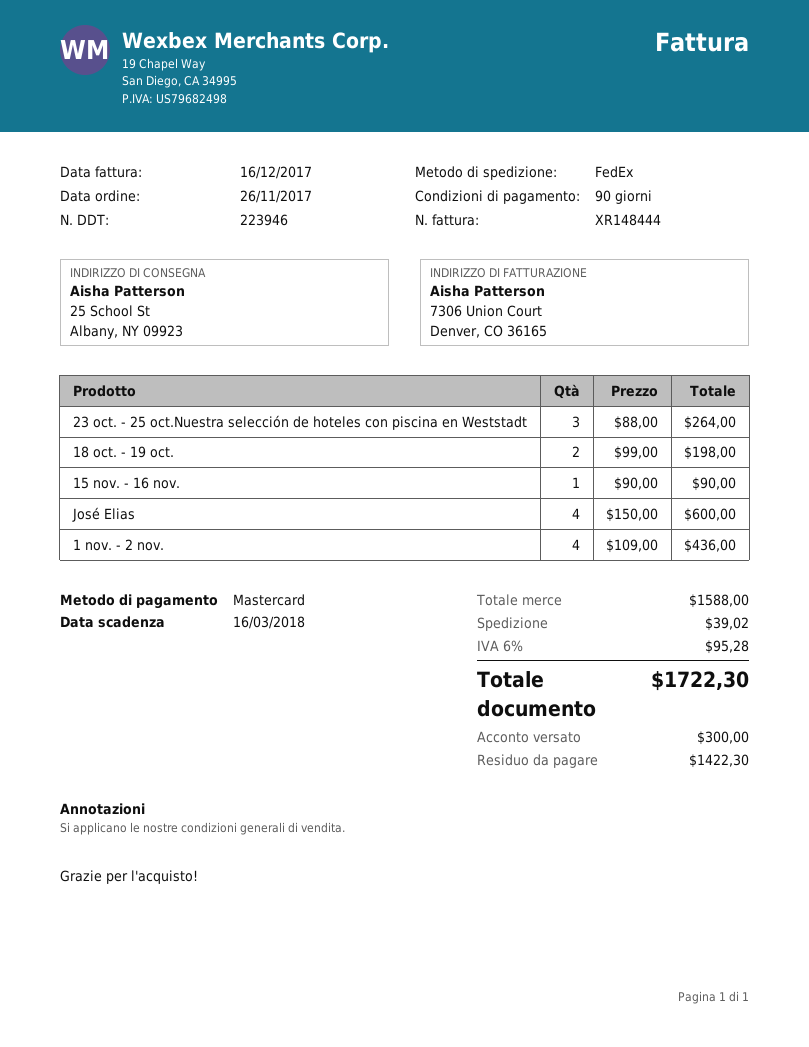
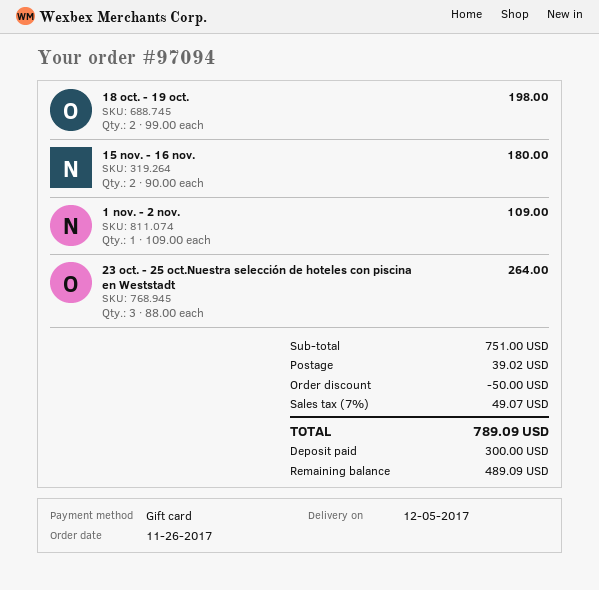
payment method: Mastercard -> gift card
15 nov. - 16 nov.: 1 x 90.00 = 90.00 -> 2 x 90.00 = 180.00
José Elias: 4 x 150.00 = 600.00 -> none
1 nov. - 2 nov.: 4 x 109.00 = 436.00 -> 1 x 109.00 = 109.00
subtotal: 1588.00 -> 751.00
discount: none -> 50.00
tax: 6% = 95.28 -> 7% = 49.07
total: 1722.30 -> 789.09
balance: 1422.30 -> 489.09

